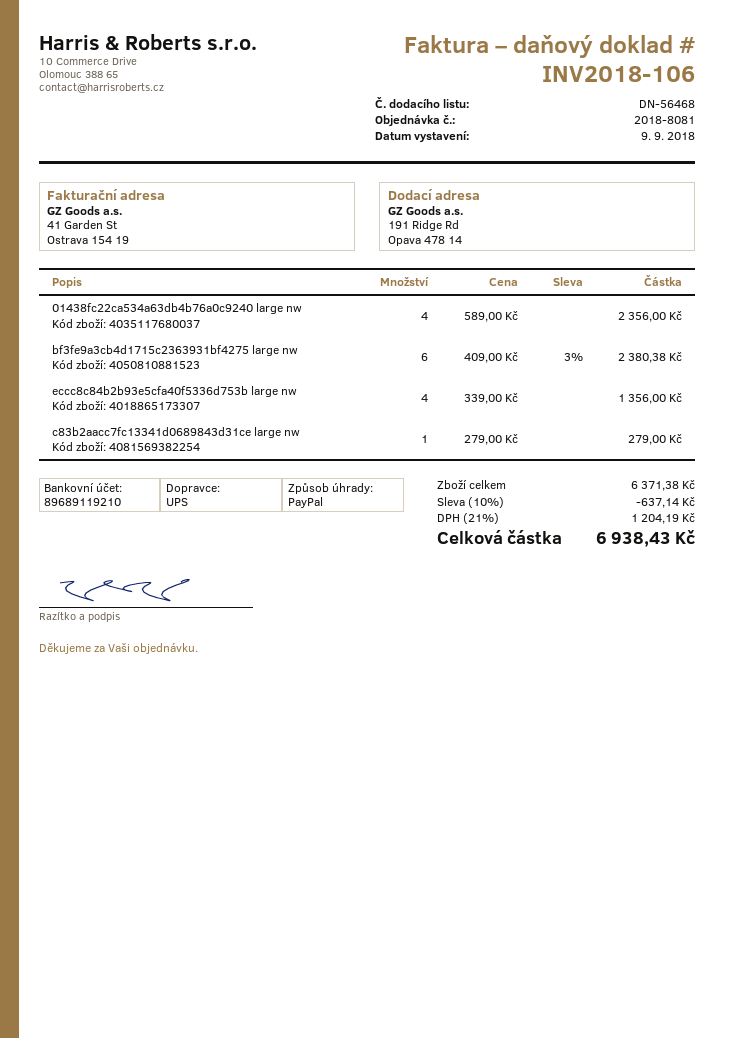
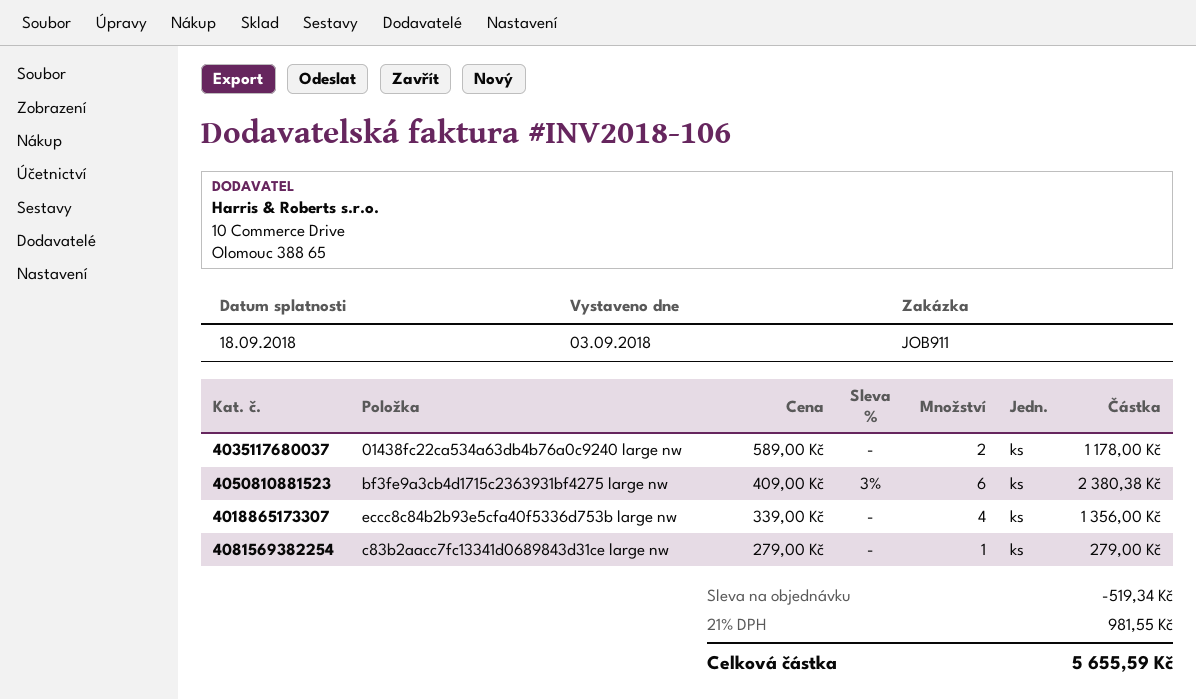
invoice date: 2018-09-09 -> 2018-09-03
01438fc22ca534a63db4b76a0c9240 large nw: 4 x 589.00 = 2356.00 -> 2 x 589.00 = 1178.00
discount: 637.14 -> 519.34
tax: 21% = 1204.19 -> 21% = 981.55
total: 6938.43 -> 5655.59

